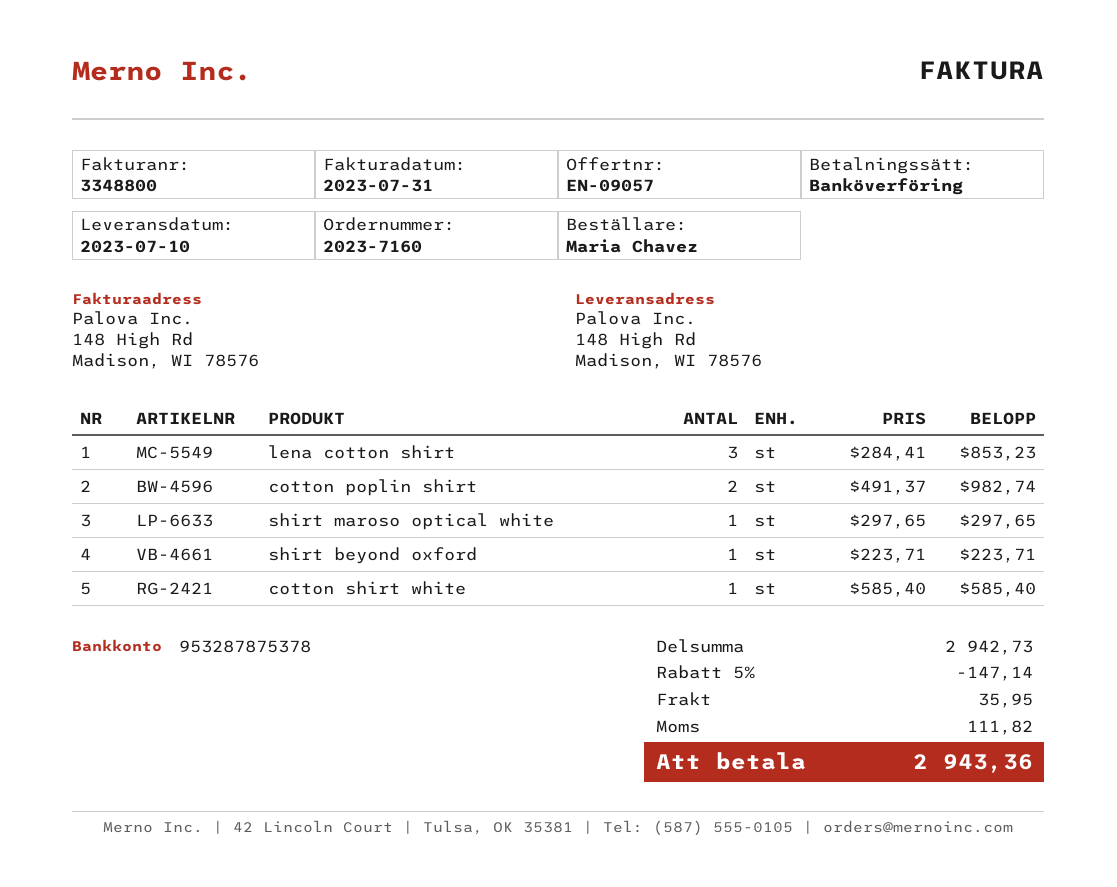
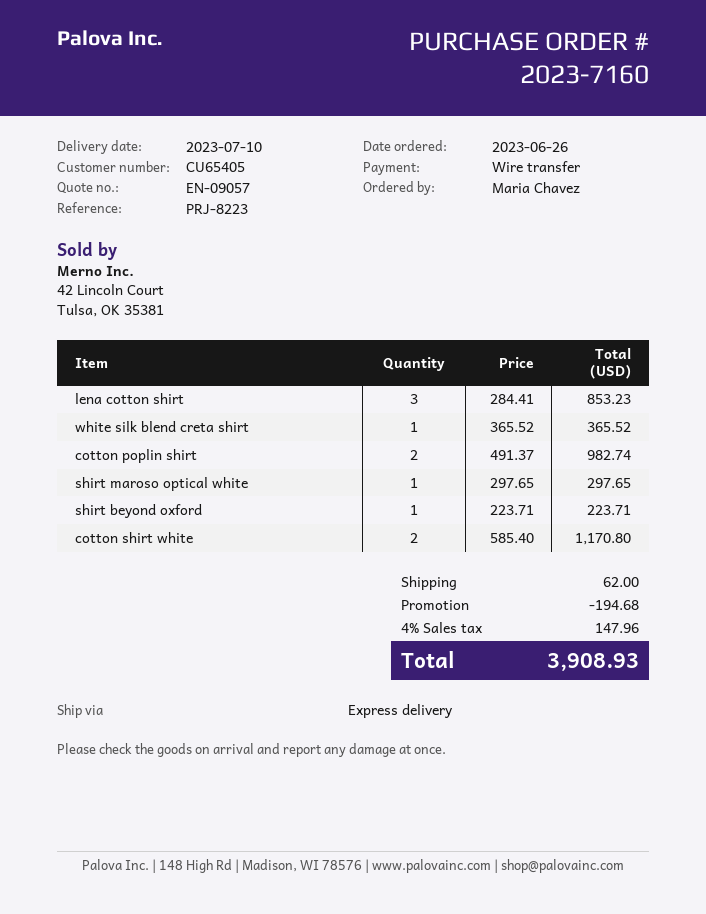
cotton shirt white: 1 x 585.40 = 585.40 -> 2 x 585.40 = 1170.80
white silk blend creta shirt: none -> 1 x 365.52 = 365.52
discount: 147.14 -> 194.68
shipping: 35.95 -> 62.00
tax: 111.82 -> 147.96
total: 2943.36 -> 3908.93

